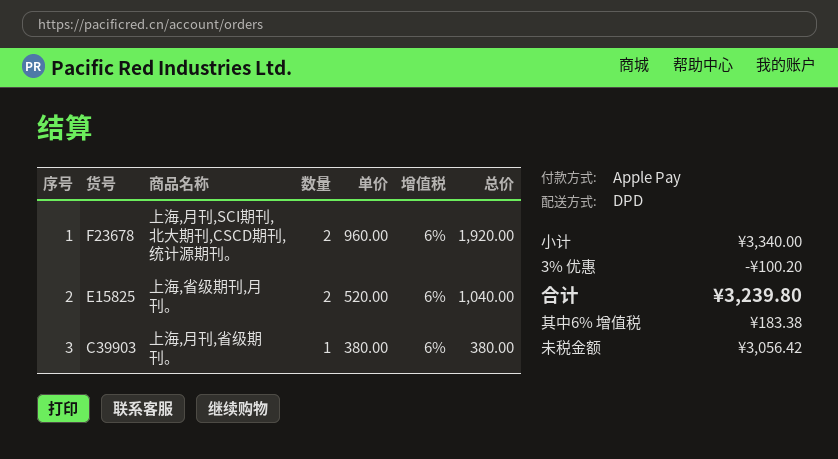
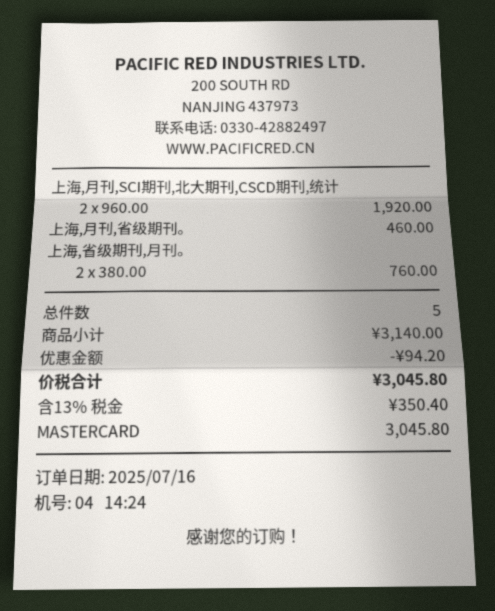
payment method: Apple Pay -> Mastercard
上海,省级期刊,月刊。: 2 x 520.00 = 1040.00 -> 2 x 380.00 = 760.00
上海,月刊,省级期刊。: 1 x 380.00 = 380.00 -> 1 x 460.00 = 460.00
subtotal: 3340.00 -> 3140.00
discount: 100.20 -> 94.20
tax: 6% = 183.38 -> 13% = 350.40
total: 3239.80 -> 3045.80

